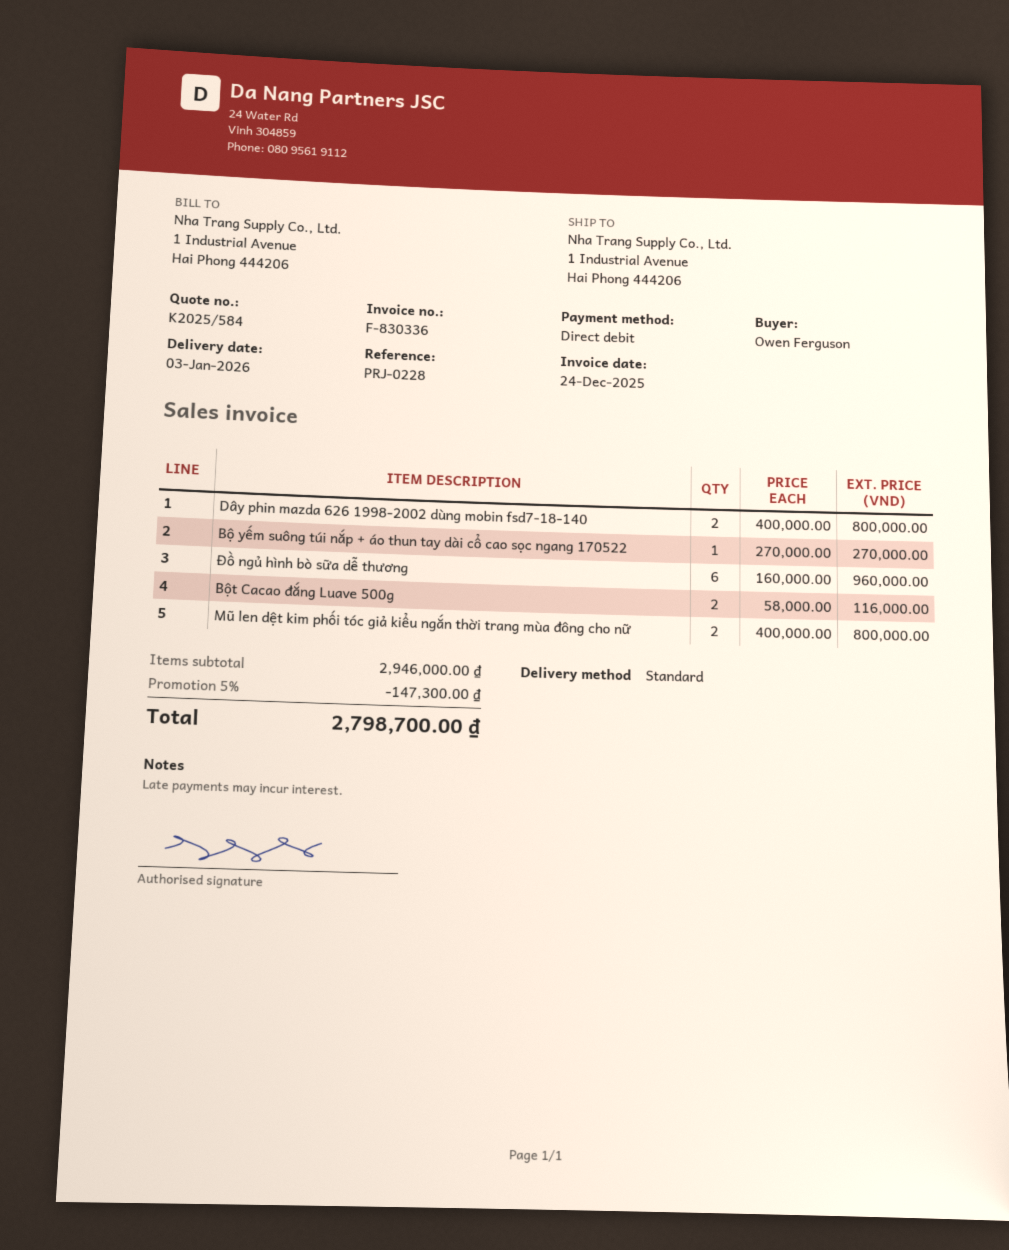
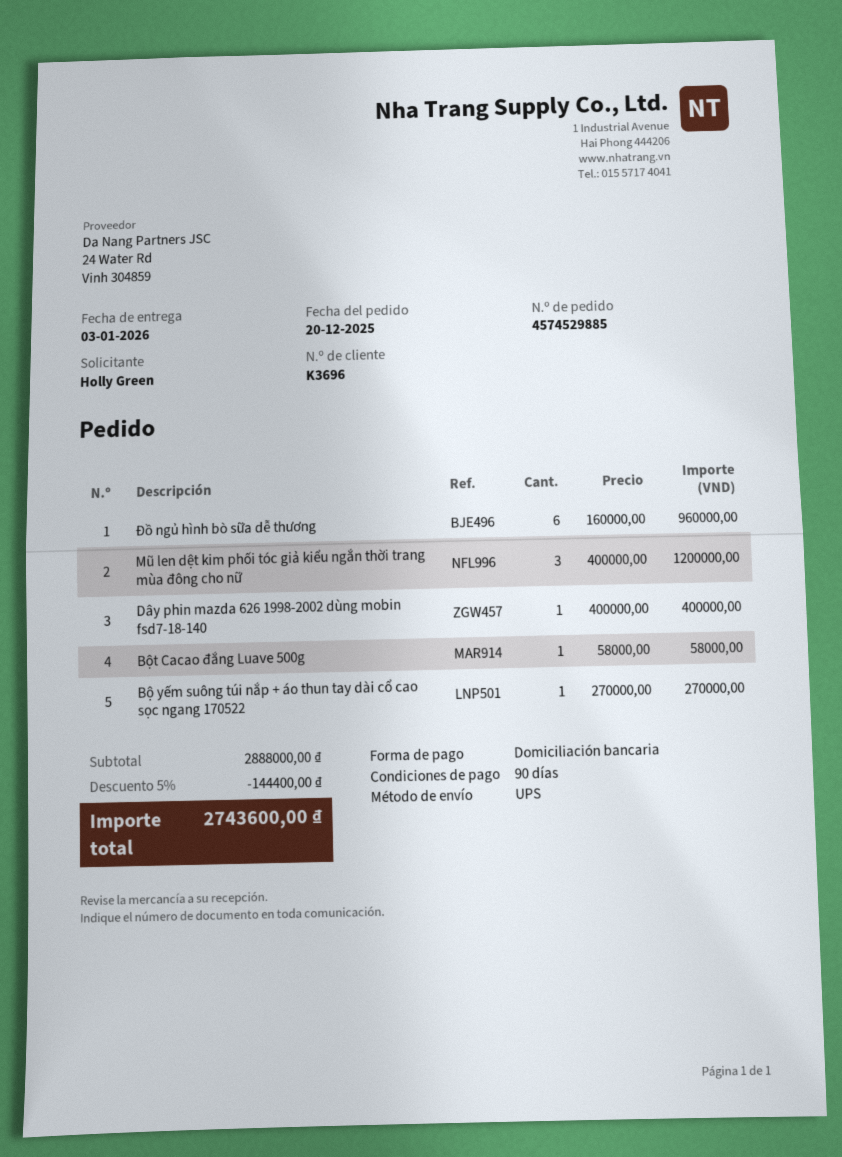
ordered by: Owen Ferguson -> Holly Green
shipping method: standard -> UPS
Dây phin mazda 626 1998-2002 dùng mobin fsd7-18-140: 2 x 400000.00 = 800000.00 -> 1 x 400000.00 = 400000.00
Bột Cacao đắng Luave 500g: 2 x 58000.00 = 116000.00 -> 1 x 58000.00 = 58000.00
Mũ len dệt kim phối tóc giả kiểu ngắn thời trang mùa đông cho nữ: 2 x 400000.00 = 800000.00 -> 3 x 400000.00 = 1200000.00
subtotal: 2946000.00 -> 2888000.00
discount: 5% = 147300.00 -> 5% = 144400.00
total: 2798700.00 -> 2743600.00

